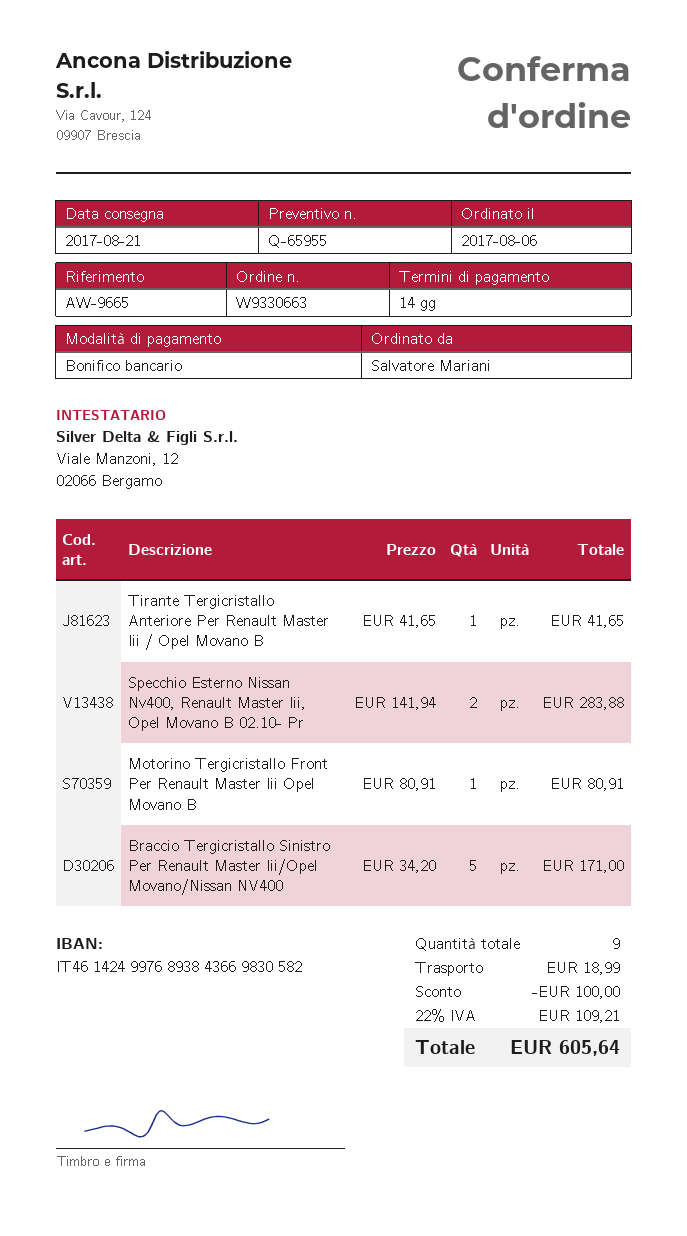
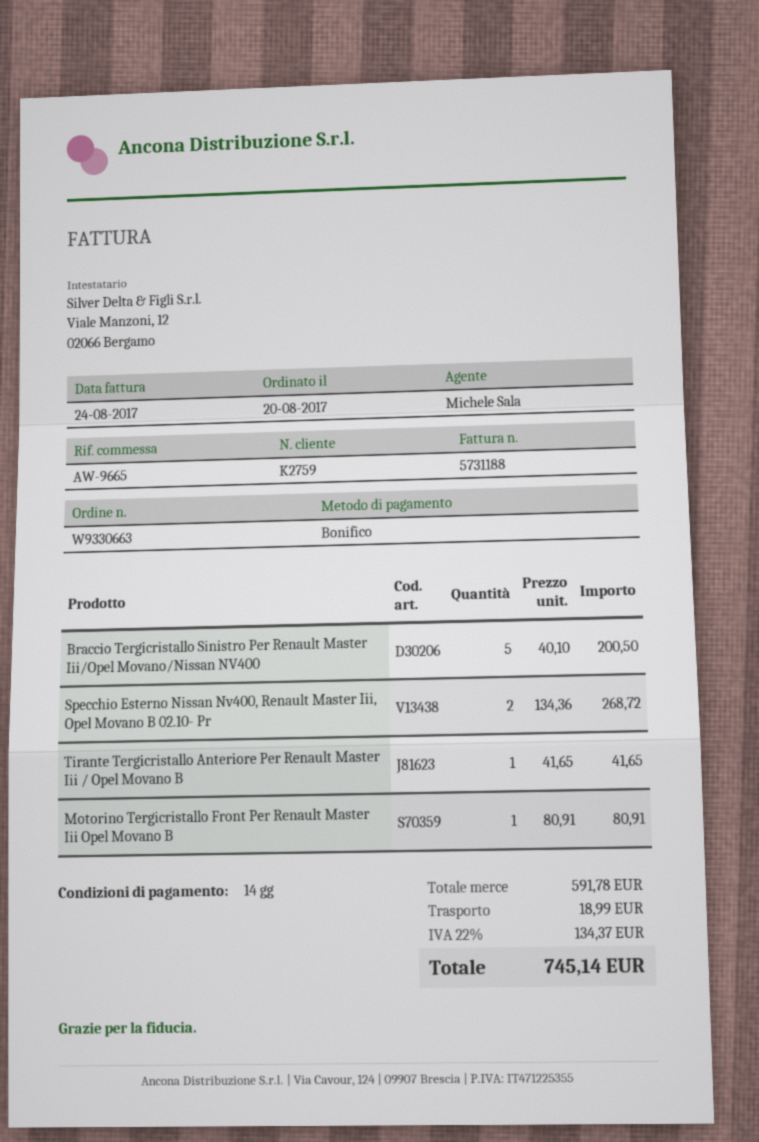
order date: 2017-08-06 -> 2017-08-20
Specchio Esterno Nissan Nv400, Renault Master Iii, Opel Movano B 02.10- Pr: 2 x 141.94 = 283.88 -> 2 x 134.36 = 268.72
Braccio Tergicristallo Sinistro Per Renault Master Iii/Opel Movano/Nissan NV400: 5 x 34.20 = 171.00 -> 5 x 40.10 = 200.50
discount: 100.00 -> none
tax: 22% = 109.21 -> 22% = 134.37
total: 605.64 -> 745.14

